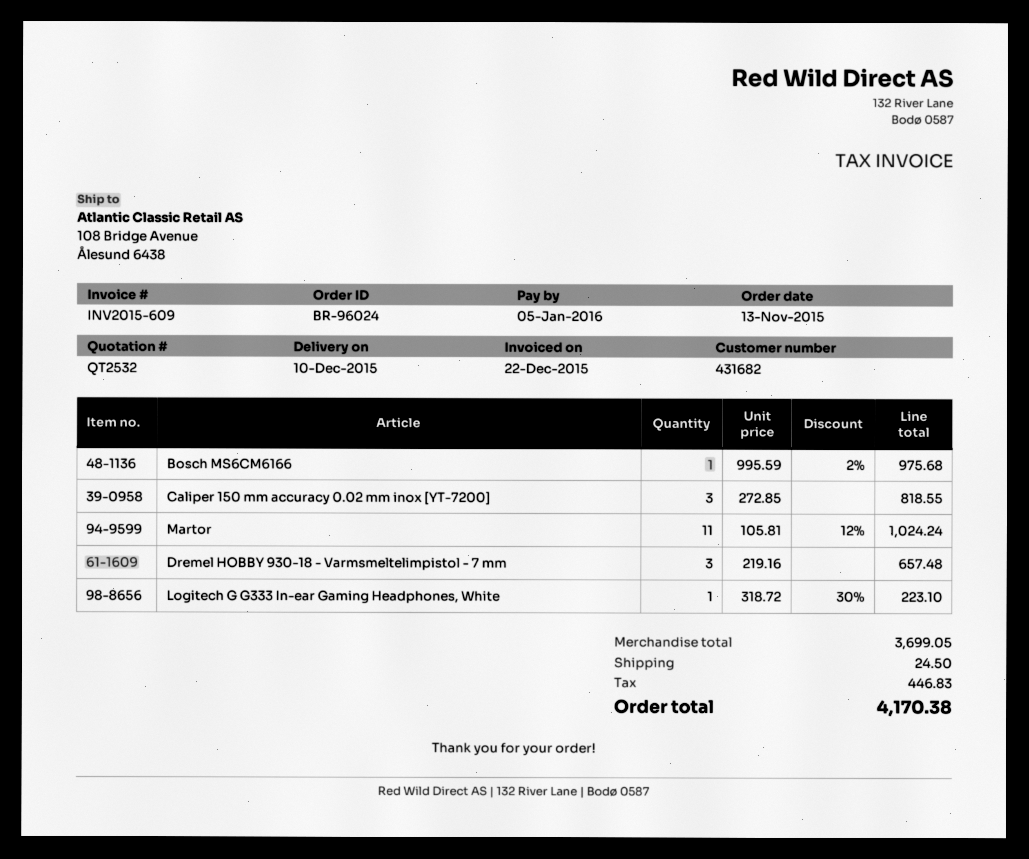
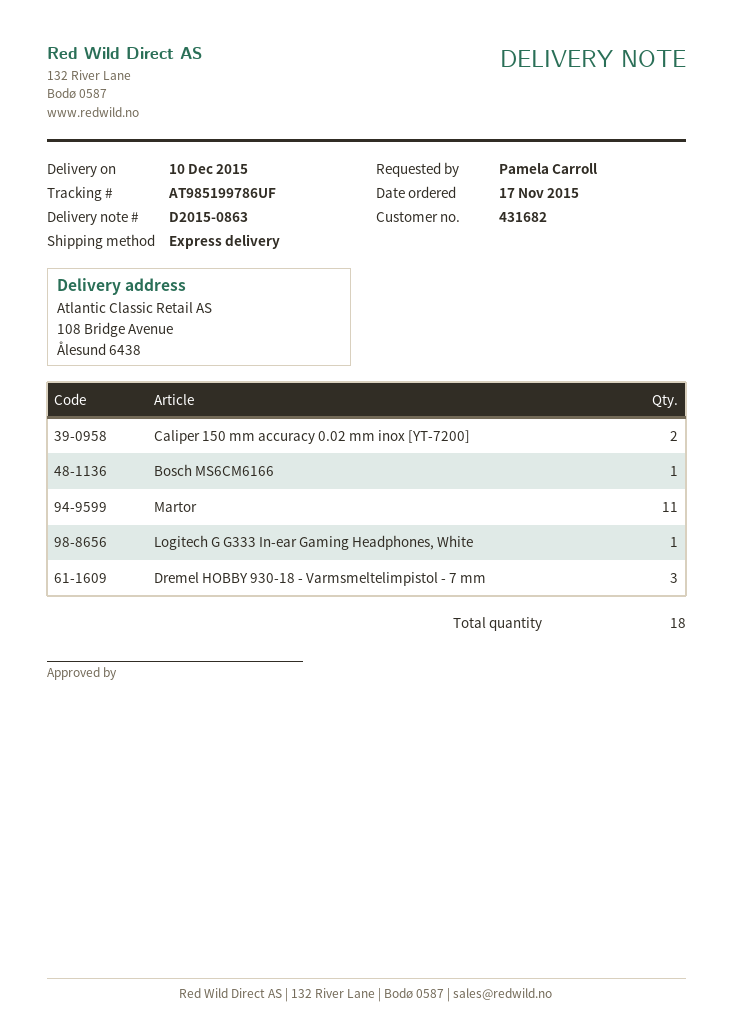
order date: 2015-11-13 -> 2015-11-17
Caliper 150 mm accuracy 0.02 mm inox [YT-7200]: 3 -> 2

